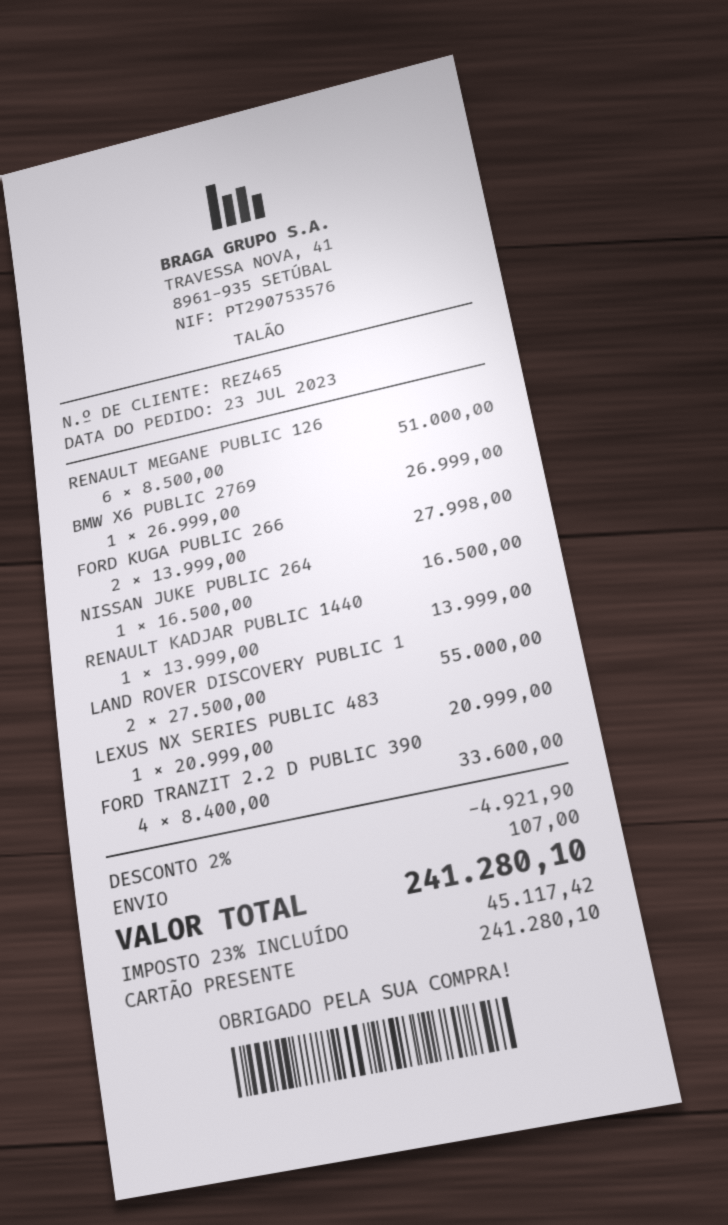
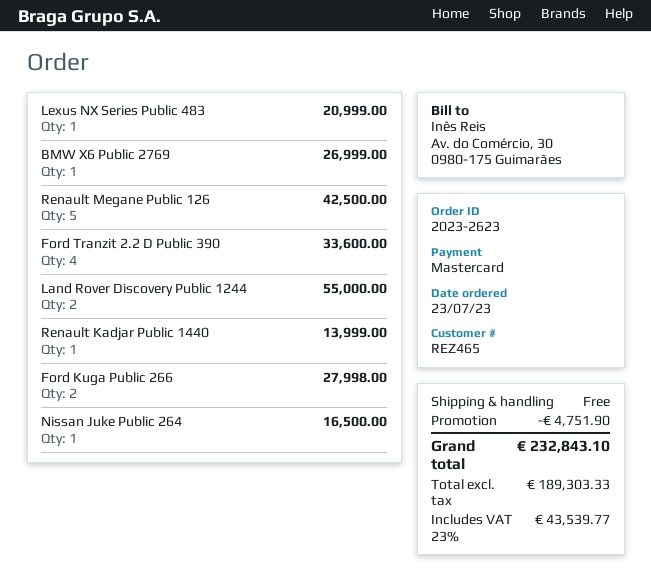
payment method: gift card -> Mastercard
RENAULT MEGANE PUBLIC 126: 6 for 51000.00 -> 5 for 42500.00
discount: 4921.90 -> 4751.90
shipping: 107.00 -> 0.00
tax: 23% = 45117.42 -> 23% = 43539.77
total: 241280.10 -> 232843.10

